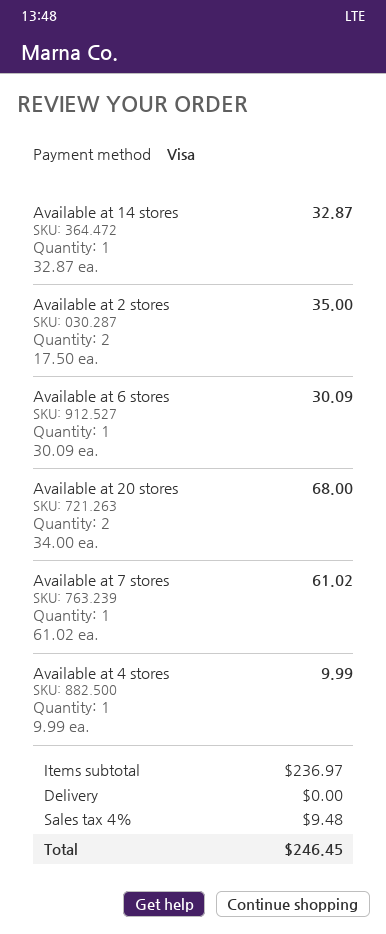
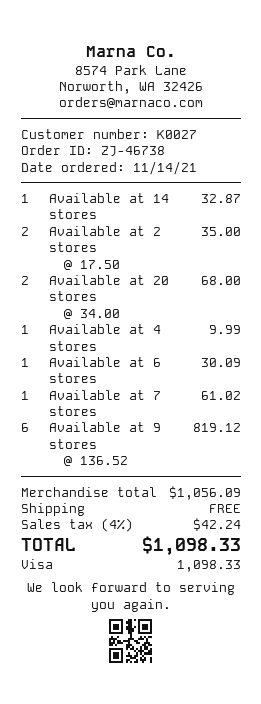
Available at 9 stores: none -> 6 x 136.52 = 819.12
subtotal: 236.97 -> 1056.09
tax: 4% = 9.48 -> 4% = 42.24
total: 246.45 -> 1098.33

